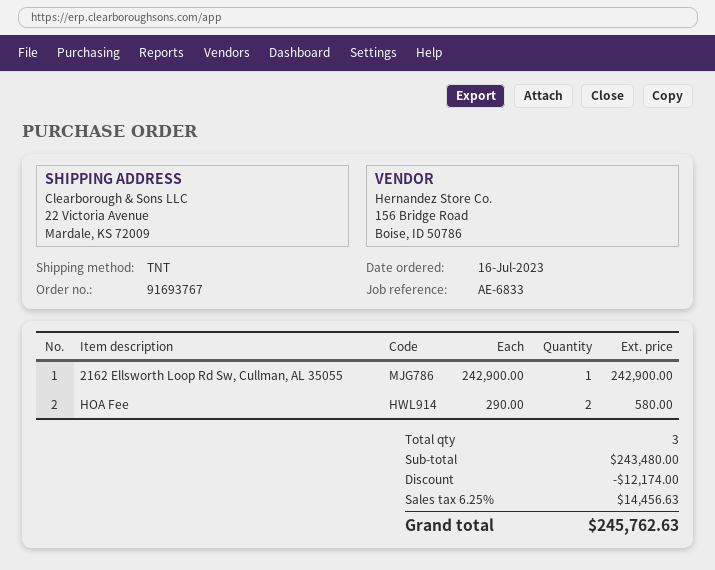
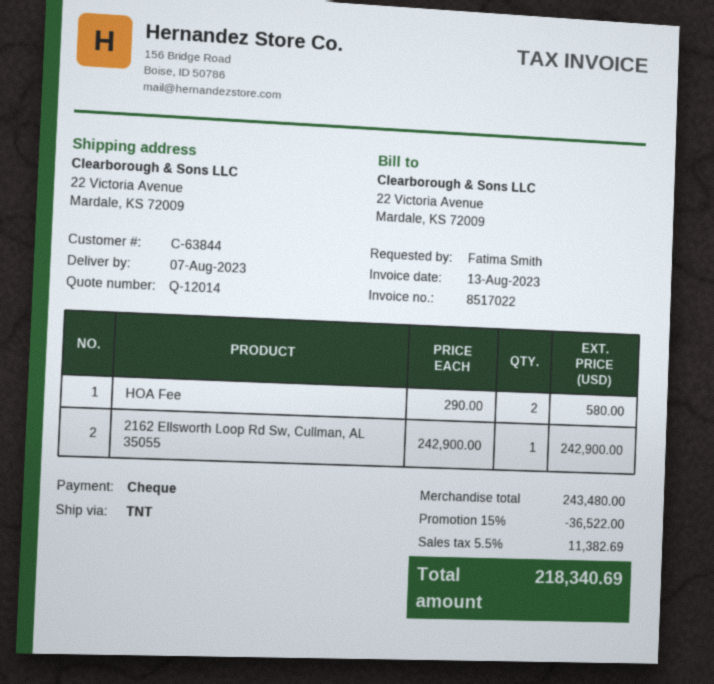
discount: 12174.00 -> 36522.00
tax: 6.25% = 14456.63 -> 5.5% = 11382.69
total: 245762.63 -> 218340.69

